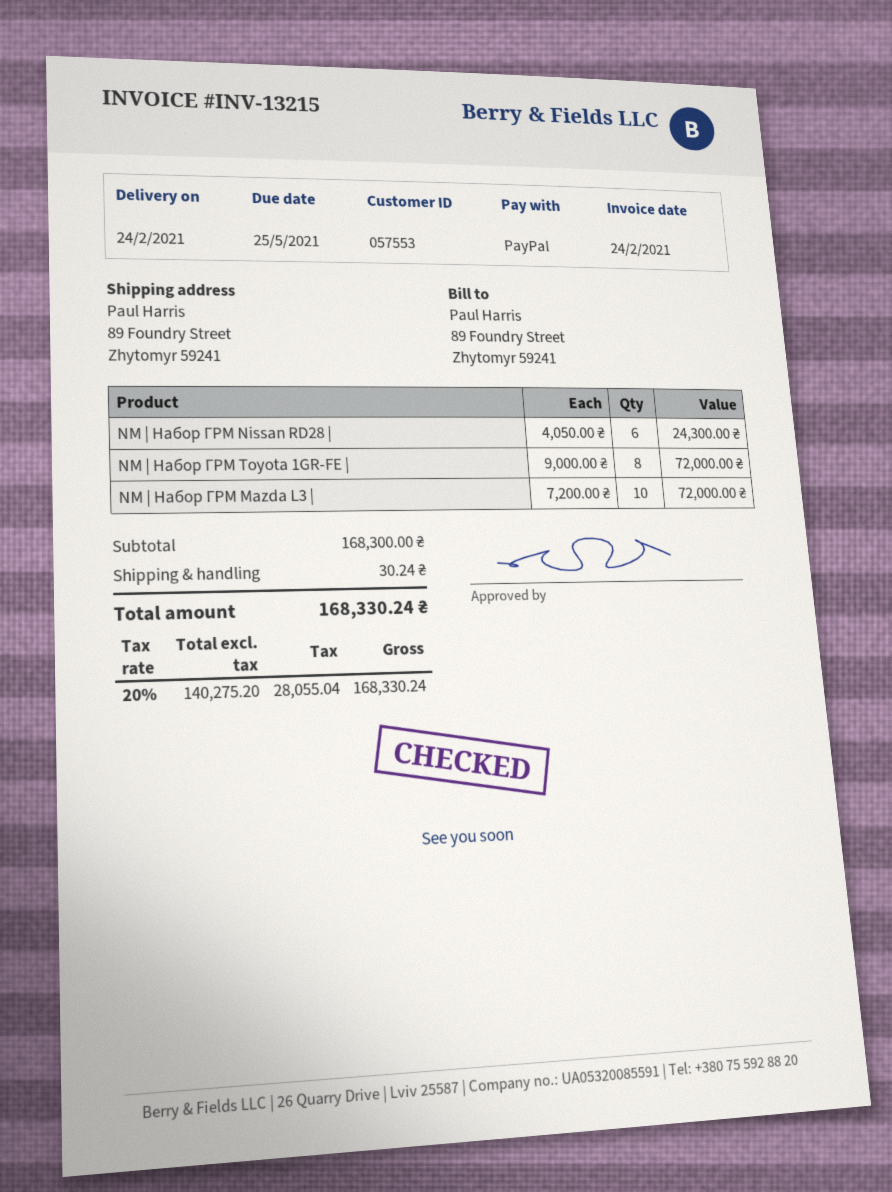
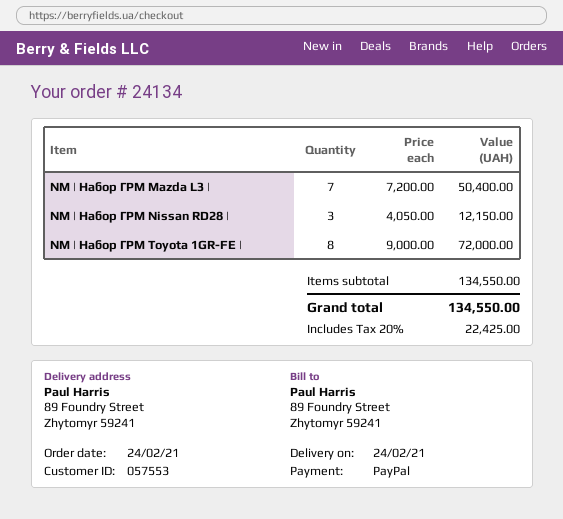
NM | Набор ГРМ Nissan RD28 |: 6 x 4050.00 = 24300.00 -> 3 x 4050.00 = 12150.00
NM | Набор ГРМ Mazda L3 |: 10 x 7200.00 = 72000.00 -> 7 x 7200.00 = 50400.00
subtotal: 168300.00 -> 134550.00
shipping: 30.24 -> none
tax: 20% = 28055.04 -> 20% = 22425.00
total: 168330.24 -> 134550.00

